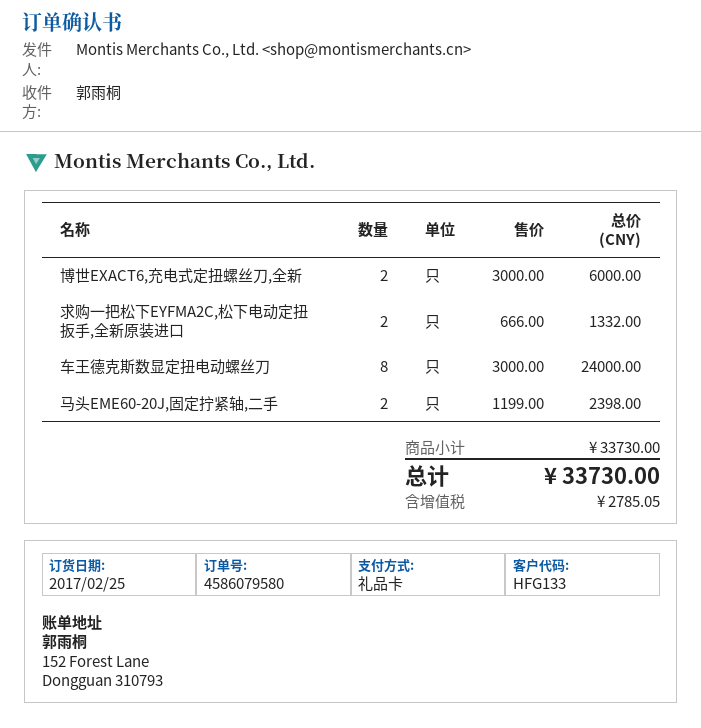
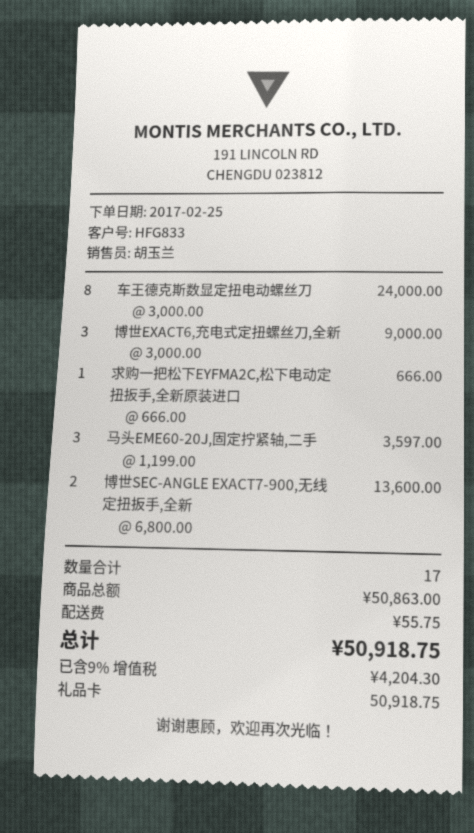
customer number: HFG133 -> HFG833
博世EXACT6,充电式定扭螺丝刀,全新: 2 x 3000.00 = 6000.00 -> 3 x 3000.00 = 9000.00
求购一把松下EYFMA2C,松下电动定扭扳手,全新原装进口: 2 x 666.00 = 1332.00 -> 1 x 666.00 = 666.00
马头EME60-20J,固定拧紧轴,二手: 2 x 1199.00 = 2398.00 -> 3 x 1199.00 = 3597.00
博世SEC-ANGLE EXACT7-900,无线定扭扳手,全新: none -> 2 x 6800.00 = 13600.00
subtotal: 33730.00 -> 50863.00
shipping: none -> 55.75
tax: 2785.05 -> 4204.30
total: 33730.00 -> 50918.75

